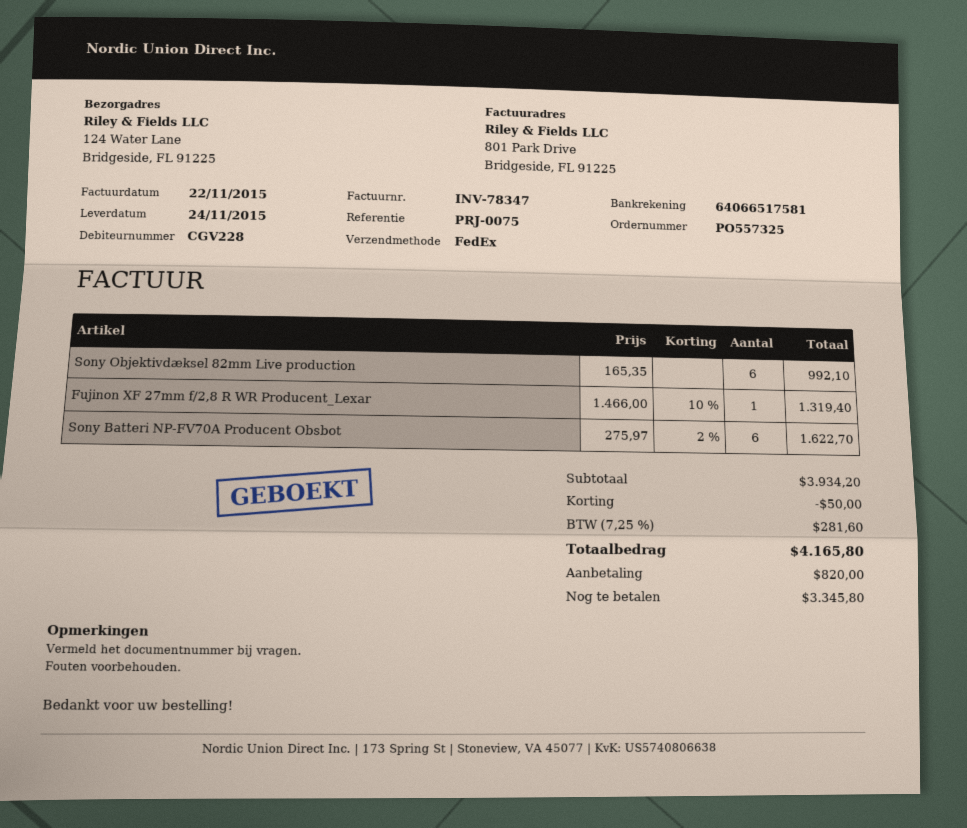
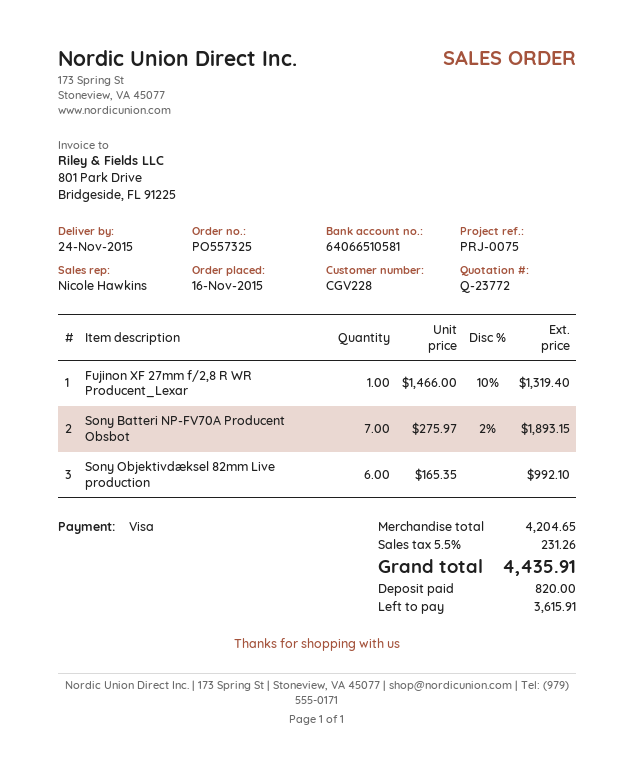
bank account: 64066517581 -> 64066510581
Sony Batteri NP-FV70A Producent Obsbot: 6 x 275.97 - 2% = 1622.70 -> 7 x 275.97 - 2% = 1893.15
subtotal: 3934.20 -> 4204.65
discount: 50.00 -> none
tax: 7.25% = 281.60 -> 5.5% = 231.26
total: 4165.80 -> 4435.91
balance: 3345.80 -> 3615.91

